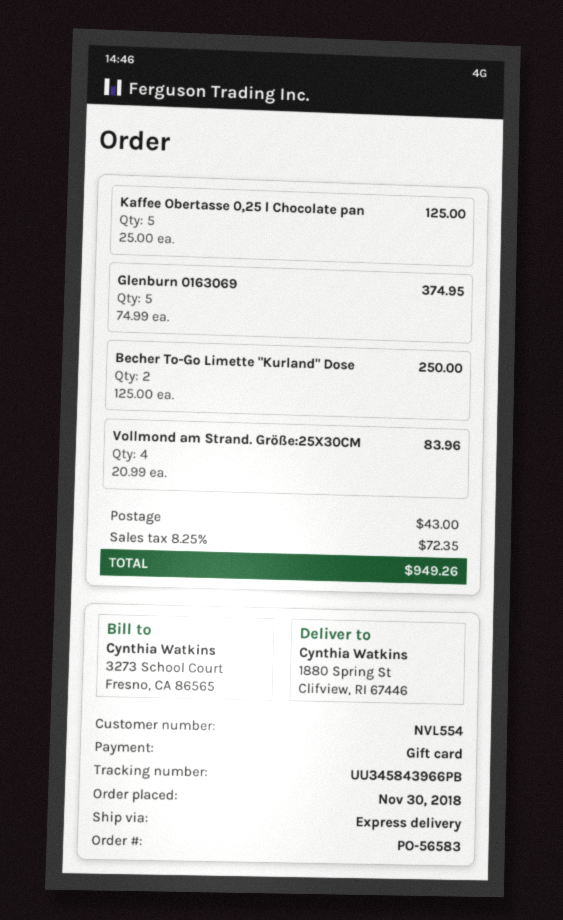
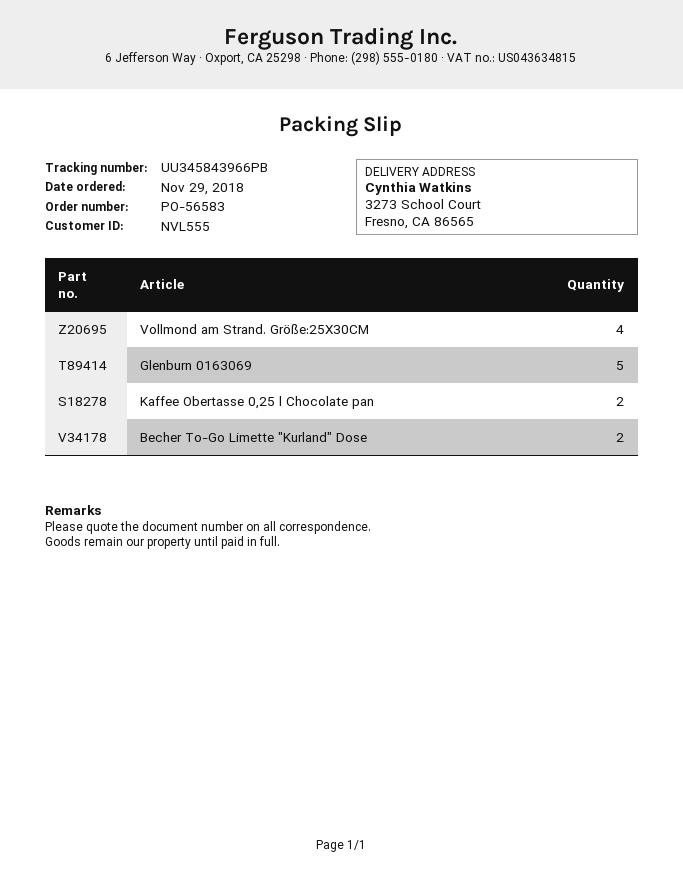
order date: 2018-11-30 -> 2018-11-29
customer number: NVL554 -> NVL555
ship to: 1880 Spring St, Clifview, RI 67446 -> 3273 School Court, Fresno, CA 86565
Kaffee Obertasse 0,25 l Chocolate pan: 5 -> 2

